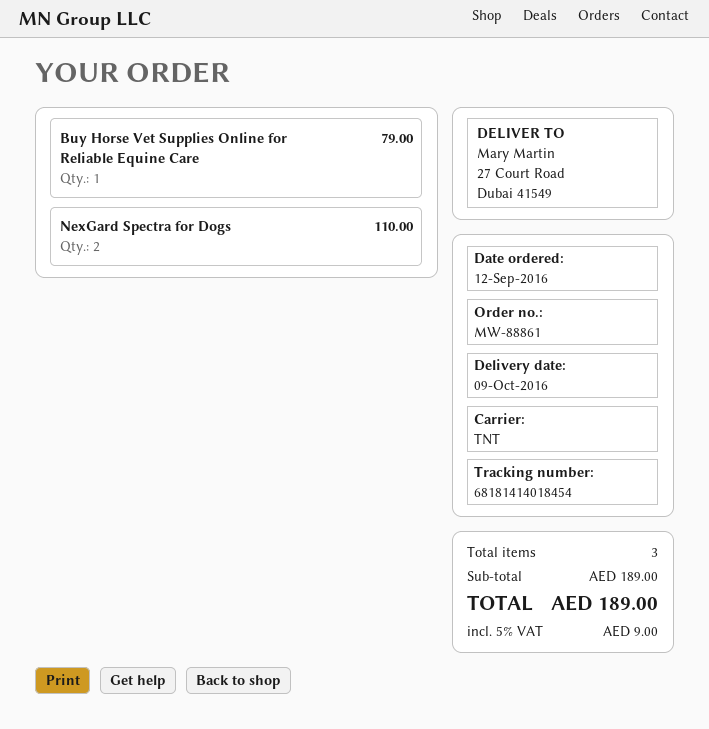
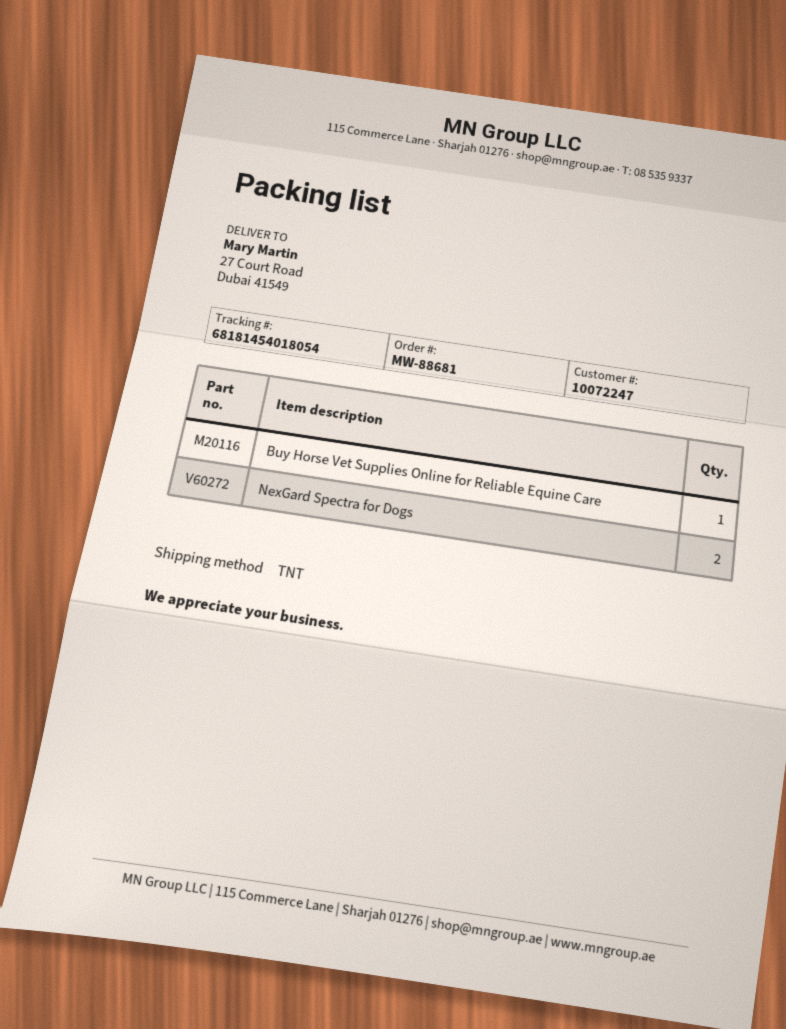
order number: MW-88861 -> MW-88681
tracking number: 68181414018454 -> 68181454018054

